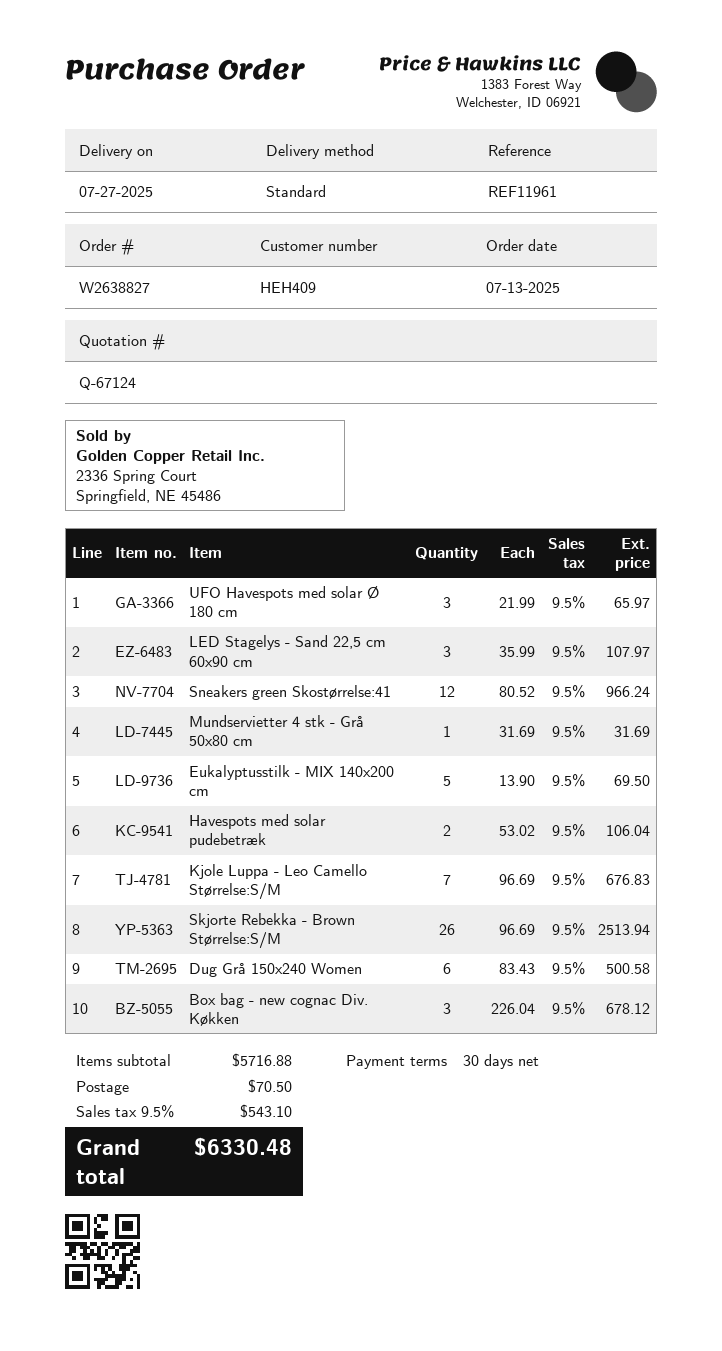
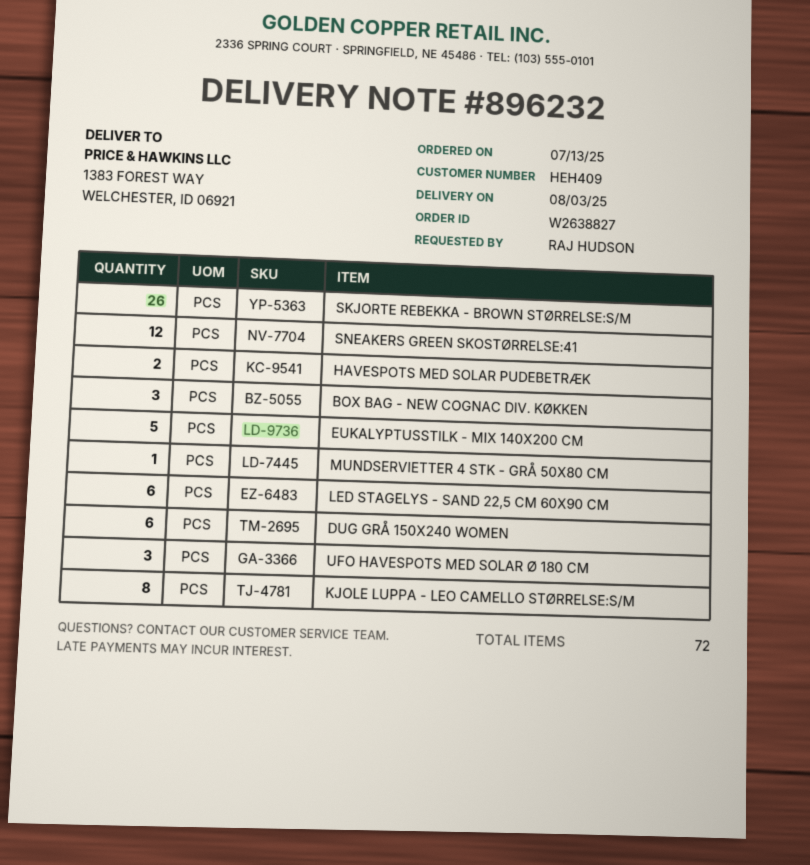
delivery date: 2025-07-27 -> 2025-08-03
LED Stagelys - Sand 22,5 cm 60x90 cm: 3 -> 6
Kjole Luppa - Leo Camello Størrelse:S/M: 7 -> 8

